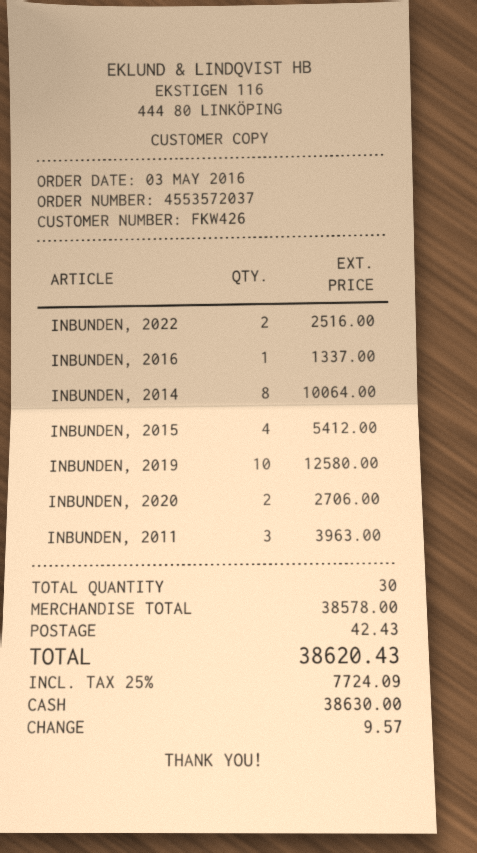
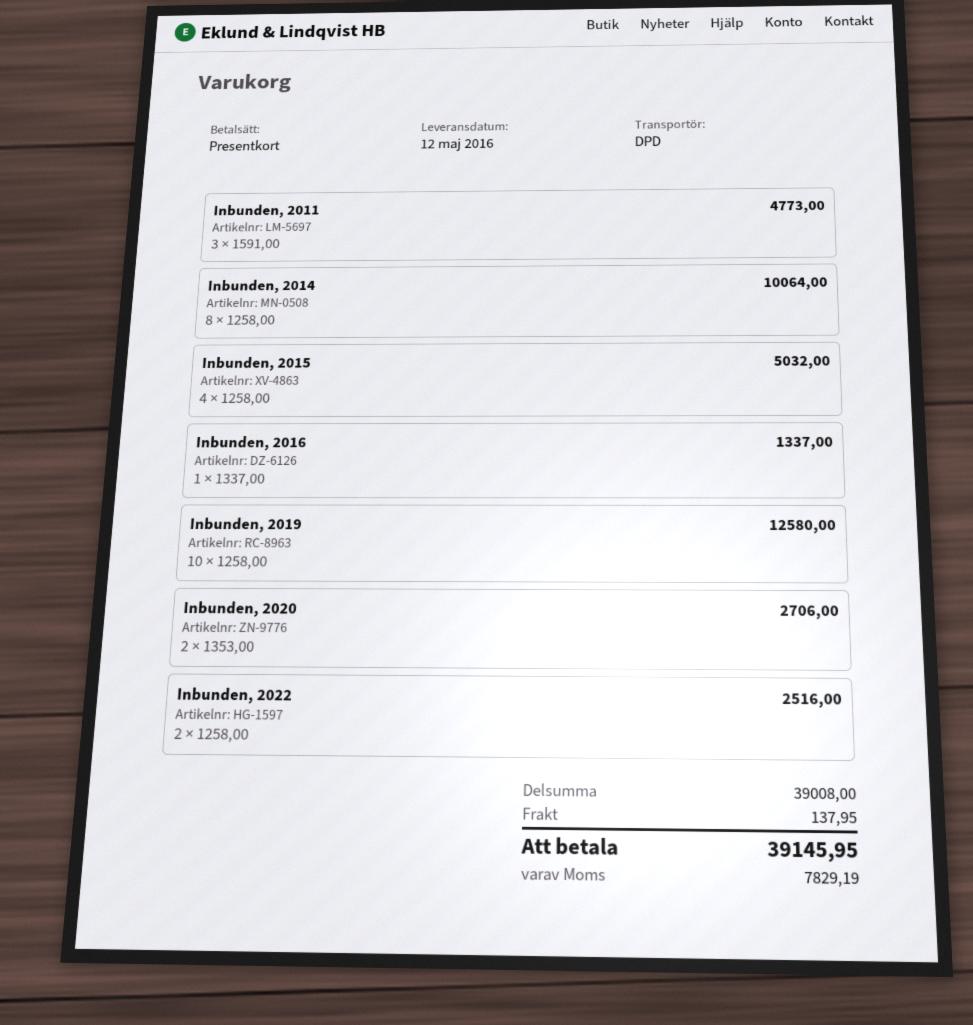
payment method: cash -> gift card
INBUNDEN, 2015: 4 for 5412.00 -> 4 for 5032.00
INBUNDEN, 2011: 3 for 3963.00 -> 3 for 4773.00
subtotal: 38578.00 -> 39008.00
shipping: 42.43 -> 137.95
tax: 7724.09 -> 7829.19
total: 38620.43 -> 39145.95

